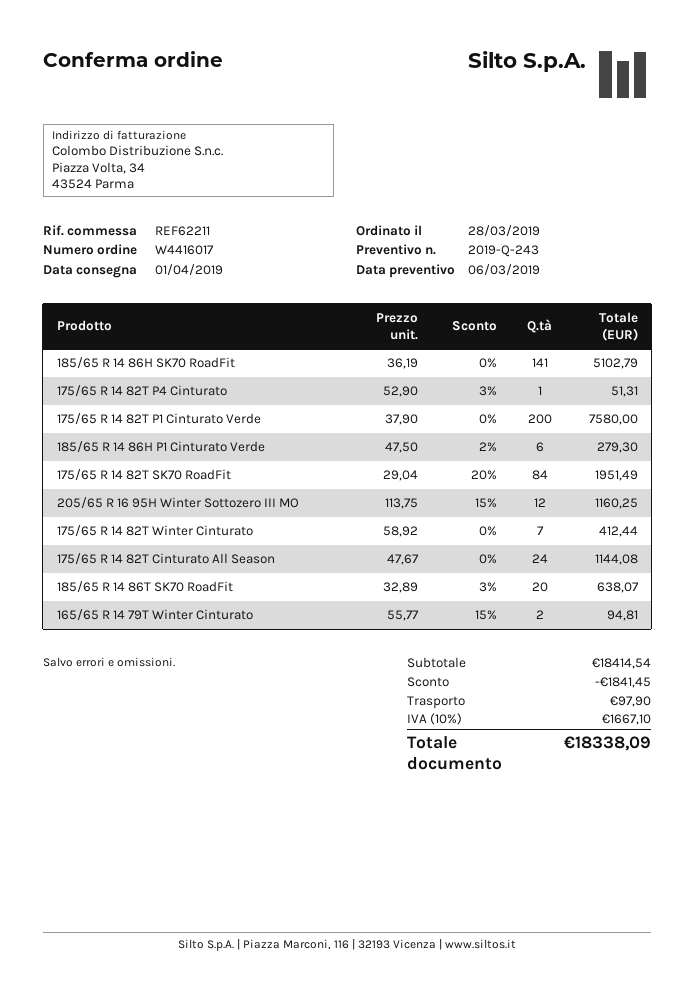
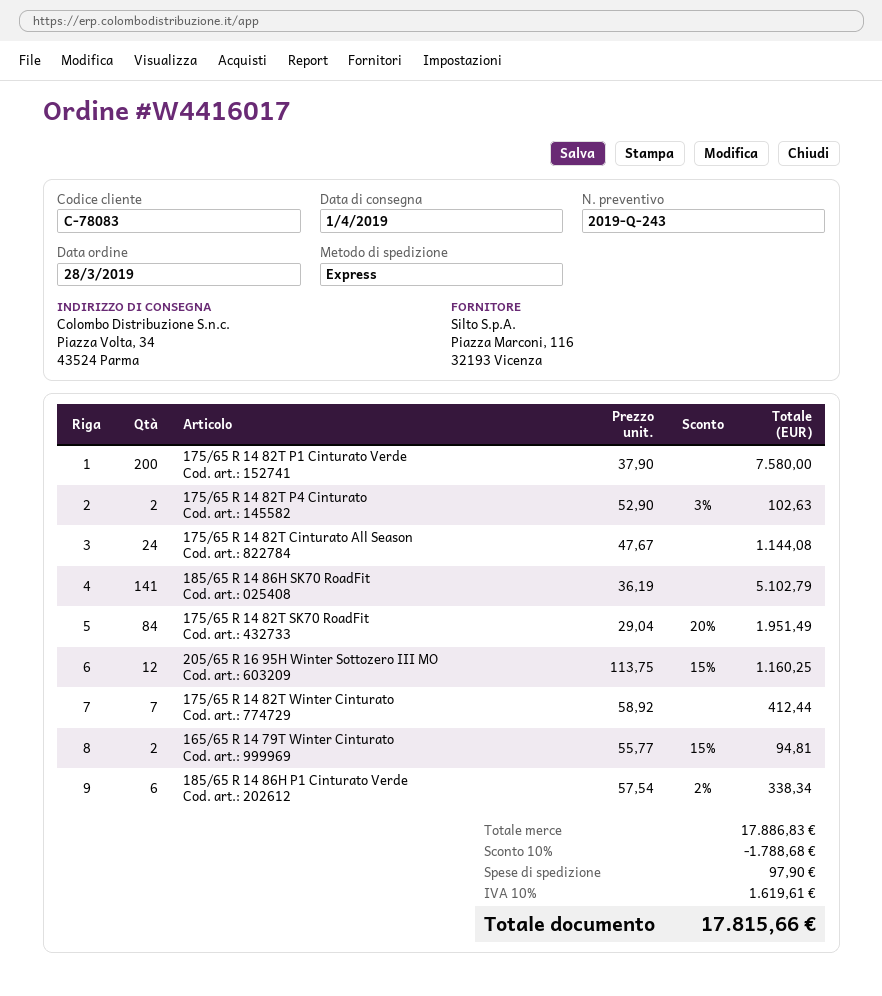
175/65 R 14 82T P4 Cinturato: 1 x 52.90 - 3% = 51.31 -> 2 x 52.90 - 3% = 102.63
185/65 R 14 86H P1 Cinturato Verde: 6 x 47.50 - 2% = 279.30 -> 6 x 57.54 - 2% = 338.34
185/65 R 14 86T SK70 RoadFit: 20 x 32.89 - 3% = 638.07 -> none
subtotal: 18414.54 -> 17886.83
discount: 1841.45 -> 1788.68
tax: 10% = 1667.10 -> 10% = 1619.61
total: 18338.09 -> 17815.66

